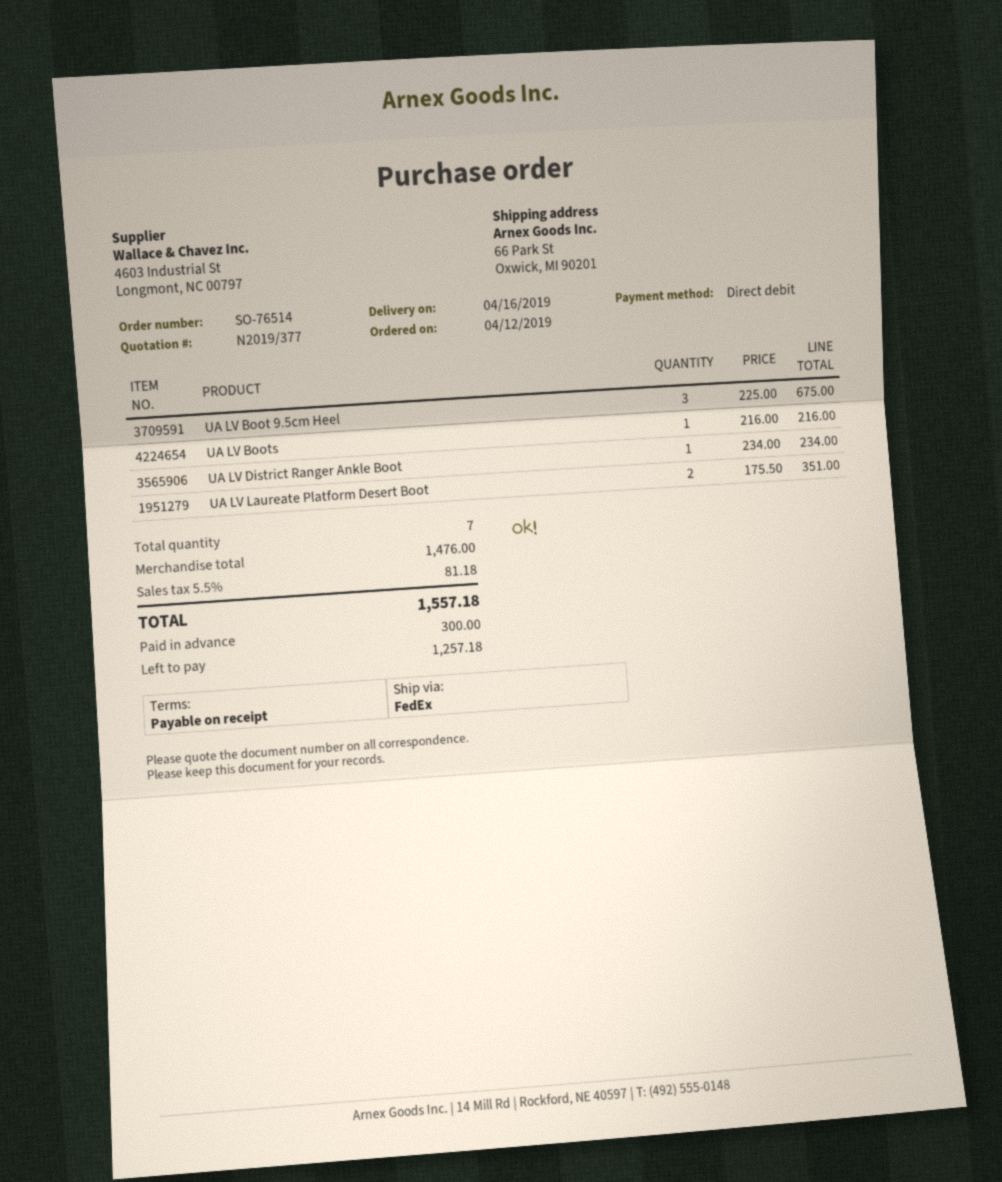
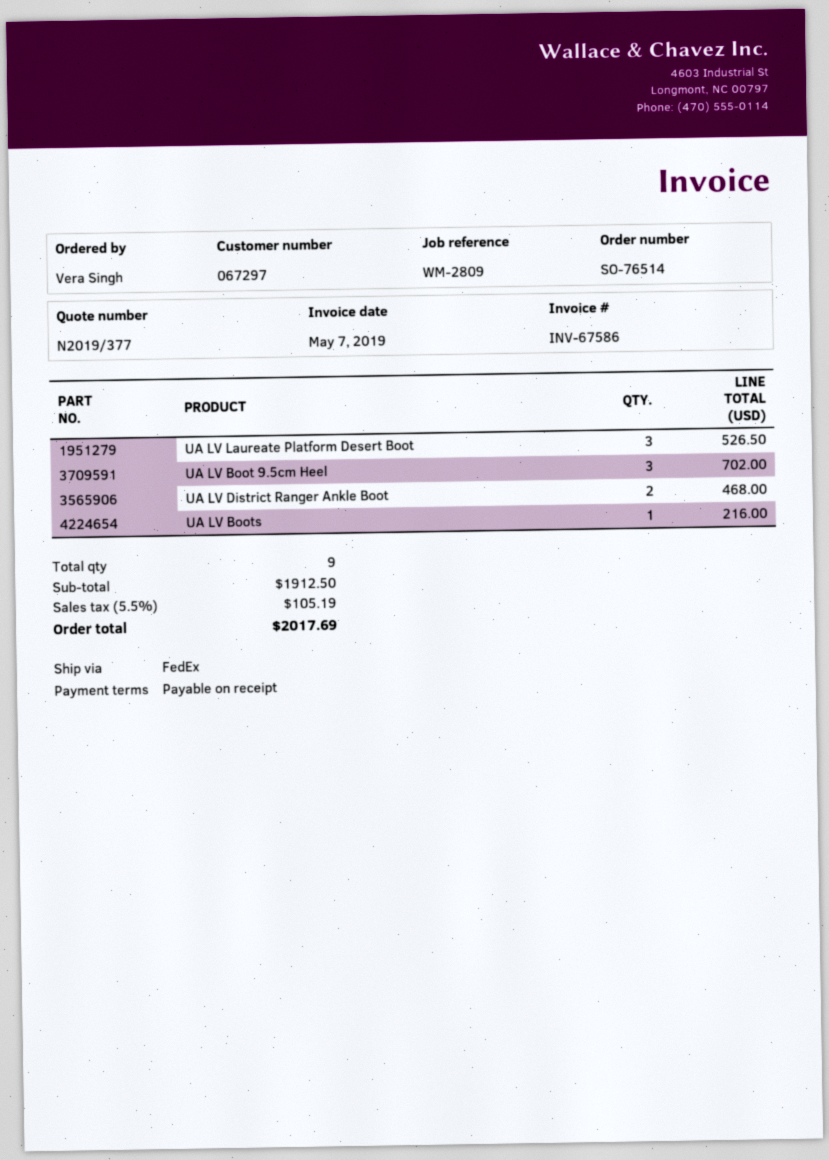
UA LV Boot 9.5cm Heel: 3 for 675.00 -> 3 for 702.00
UA LV District Ranger Ankle Boot: 1 for 234.00 -> 2 for 468.00
UA LV Laureate Platform Desert Boot: 2 for 351.00 -> 3 for 526.50
total quantity: 7 -> 9
subtotal: 1476.00 -> 1912.50
tax: 5.5% = 81.18 -> 5.5% = 105.19
total: 1557.18 -> 2017.69

